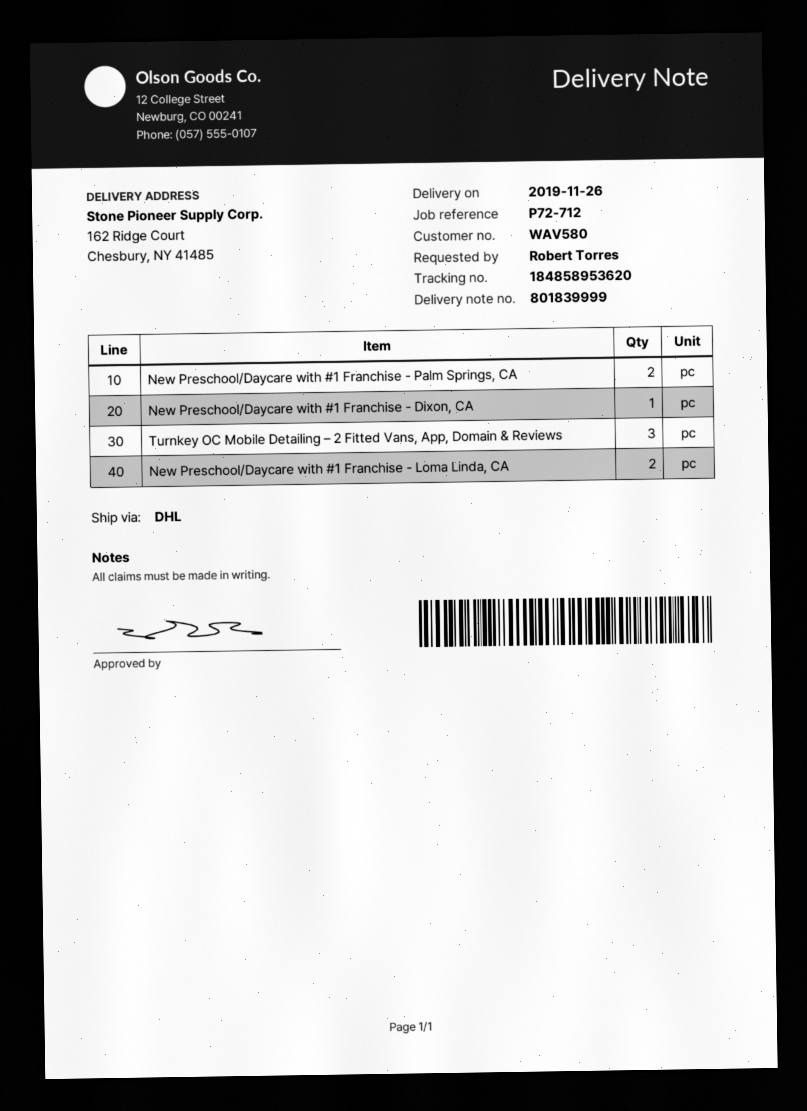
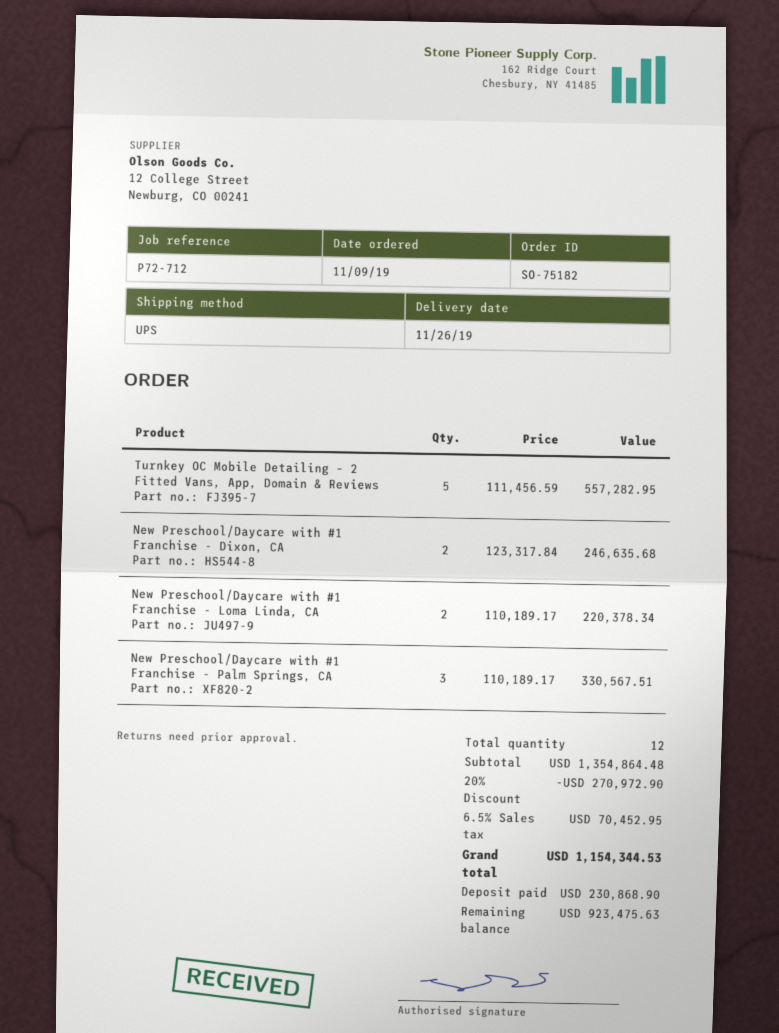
shipping method: DHL -> UPS
New Preschool/Daycare with #1 Franchise - Palm Springs, CA: 2 -> 3
New Preschool/Daycare with #1 Franchise - Dixon, CA: 1 -> 2
Turnkey OC Mobile Detailing – 2 Fitted Vans, App, Domain & Reviews: 3 -> 5

